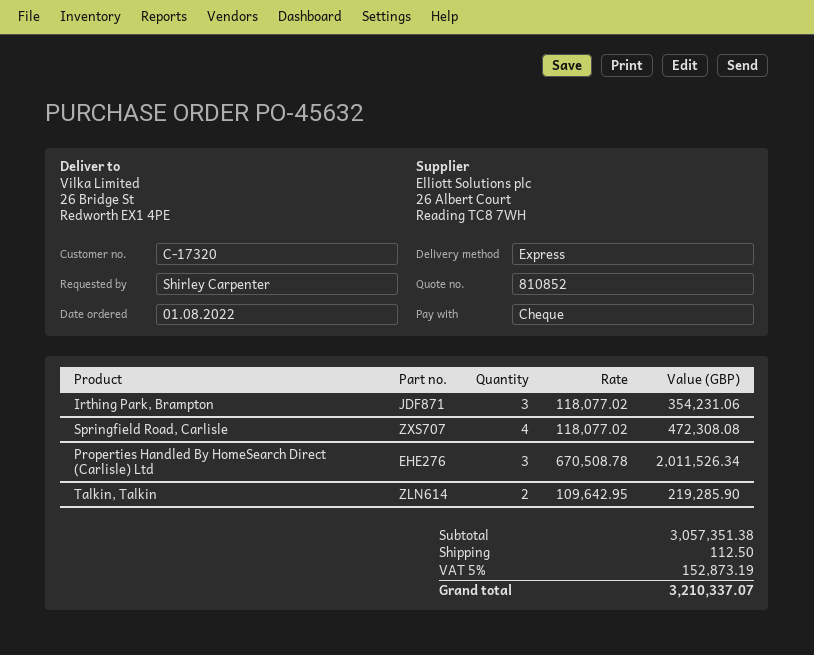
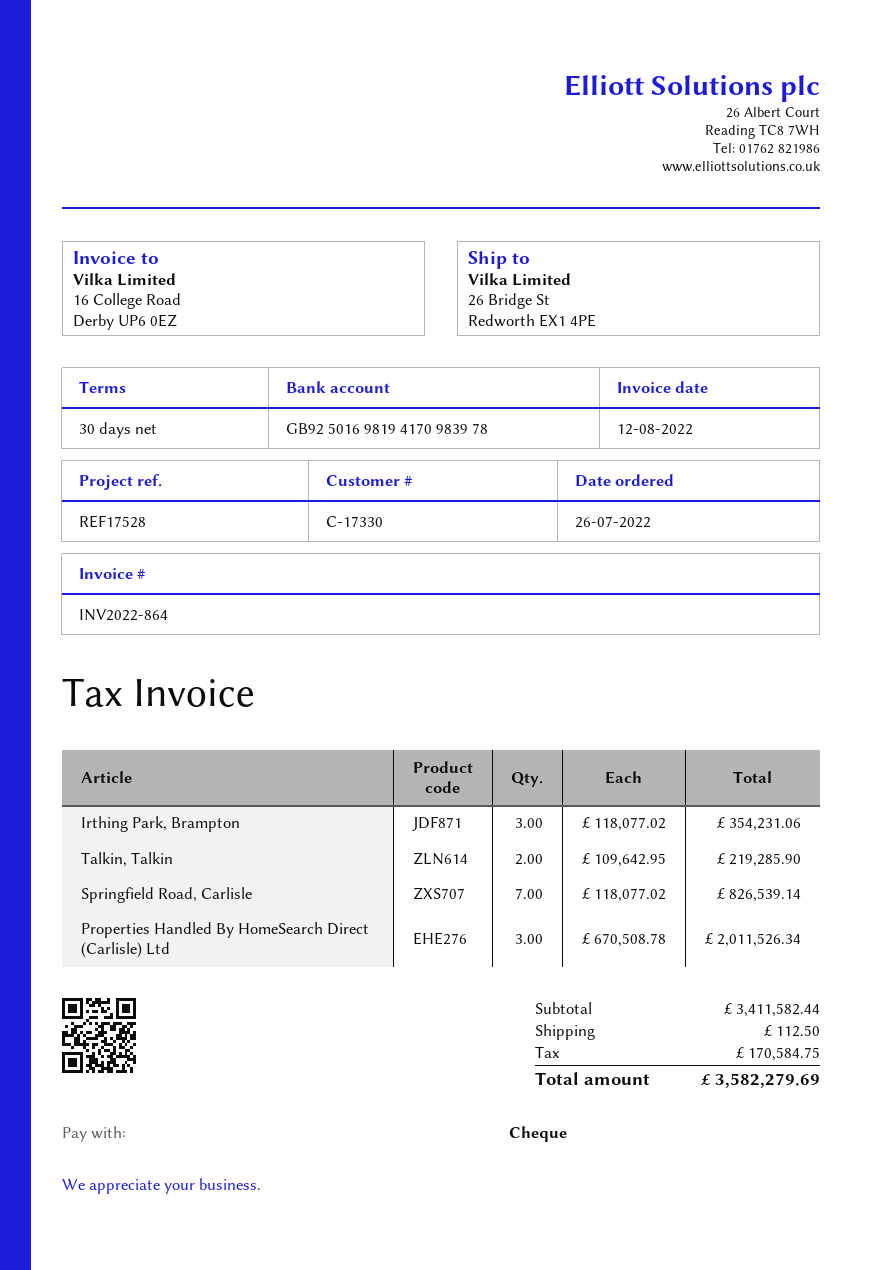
order date: 2022-08-01 -> 2022-07-26
customer number: C-17320 -> C-17330
Springfield Road, Carlisle: 4 x 118077.02 = 472308.08 -> 7 x 118077.02 = 826539.14
subtotal: 3057351.38 -> 3411582.44
tax: 152873.19 -> 170584.75
total: 3210337.07 -> 3582279.69

